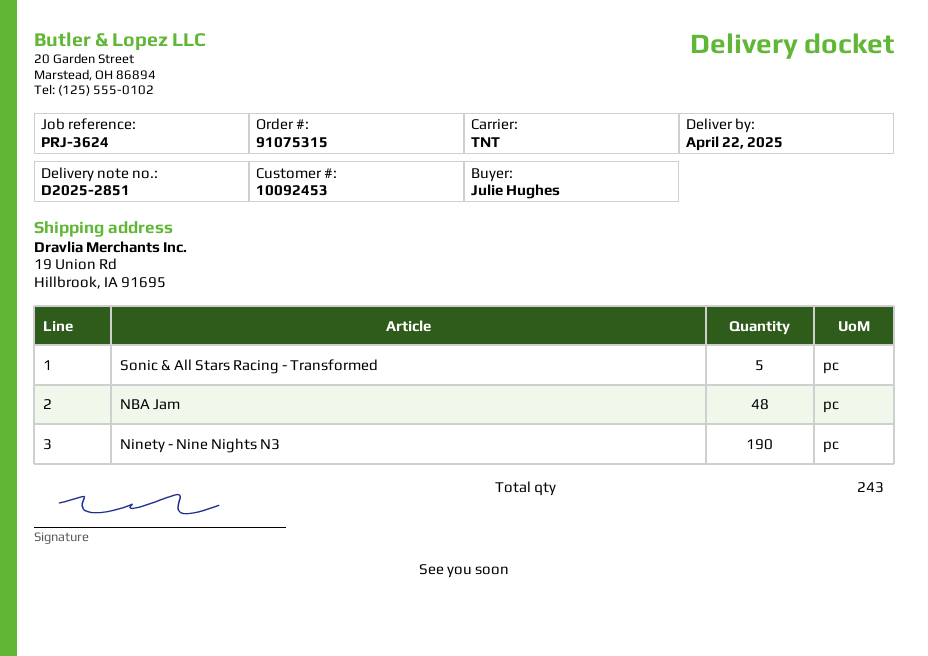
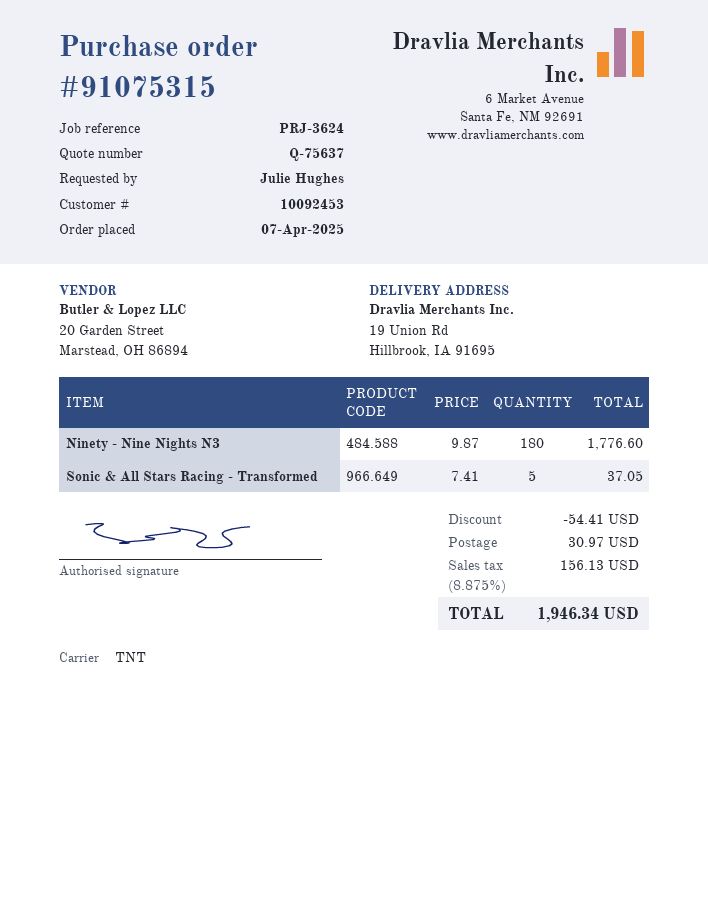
NBA Jam: 48 -> none
Ninety - Nine Nights N3: 190 -> 180

